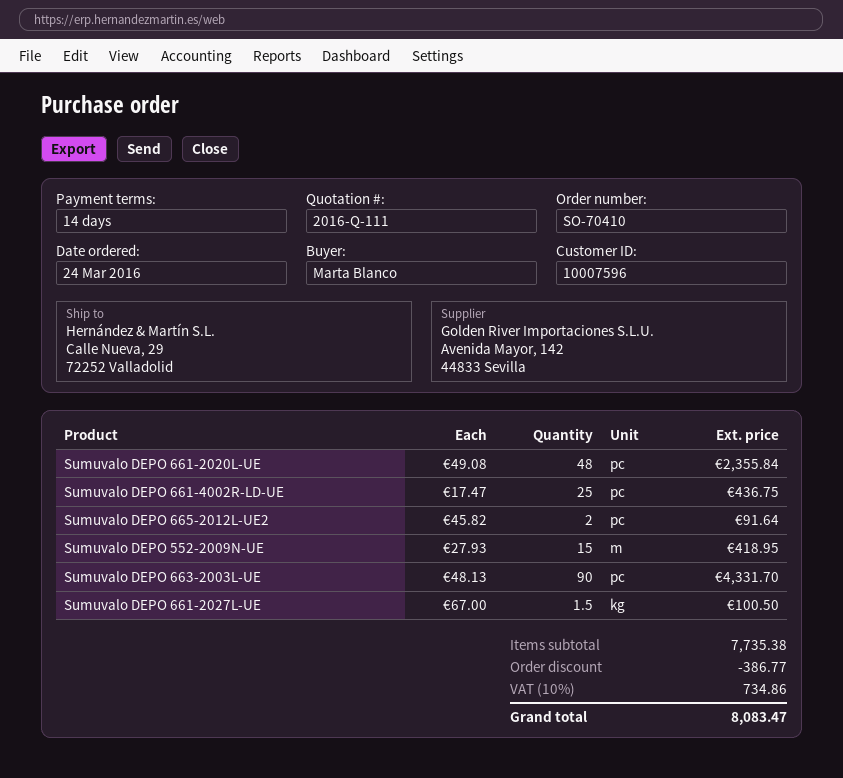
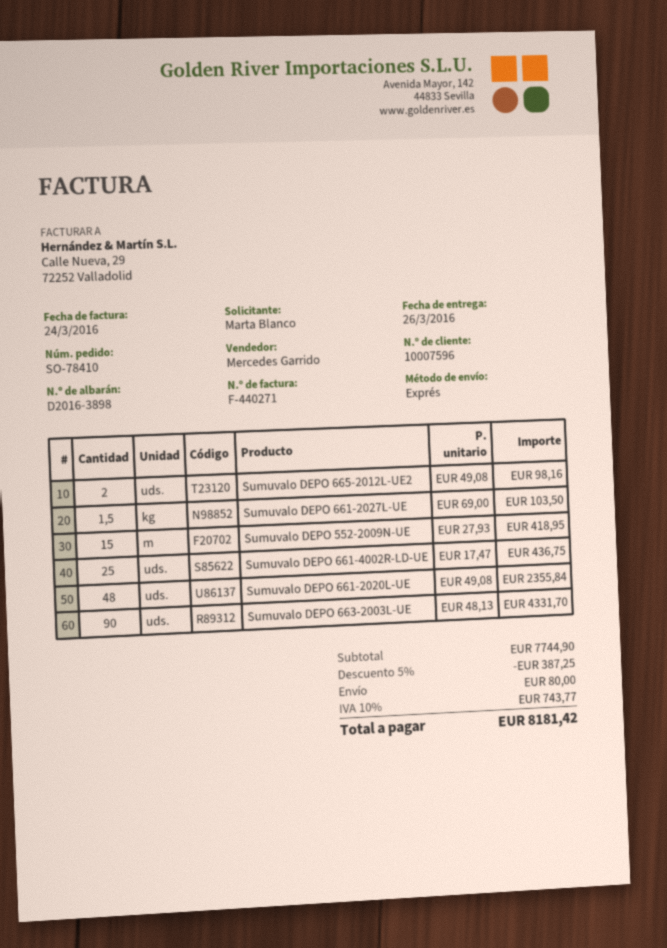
order number: SO-70410 -> SO-78410
Sumuvalo DEPO 665-2012L-UE2: 2 x 45.82 = 91.64 -> 2 x 49.08 = 98.16
Sumuvalo DEPO 661-2027L-UE: 1.5 x 67.00 = 100.50 -> 1.5 x 69.00 = 103.50
subtotal: 7735.38 -> 7744.90
discount: 386.77 -> 387.25
shipping: none -> 80.00
tax: 10% = 734.86 -> 10% = 743.77
total: 8083.47 -> 8181.42

